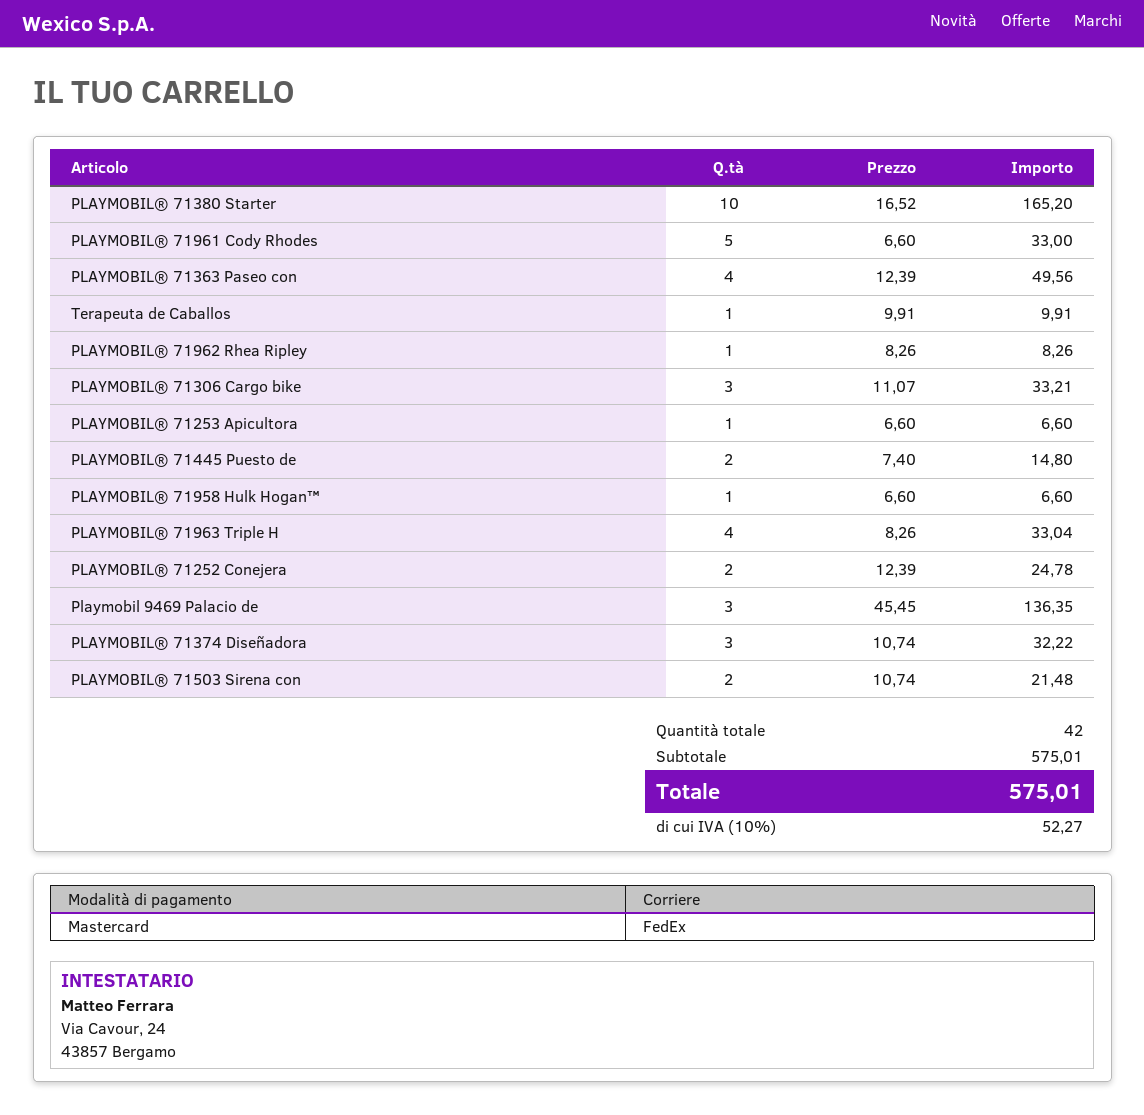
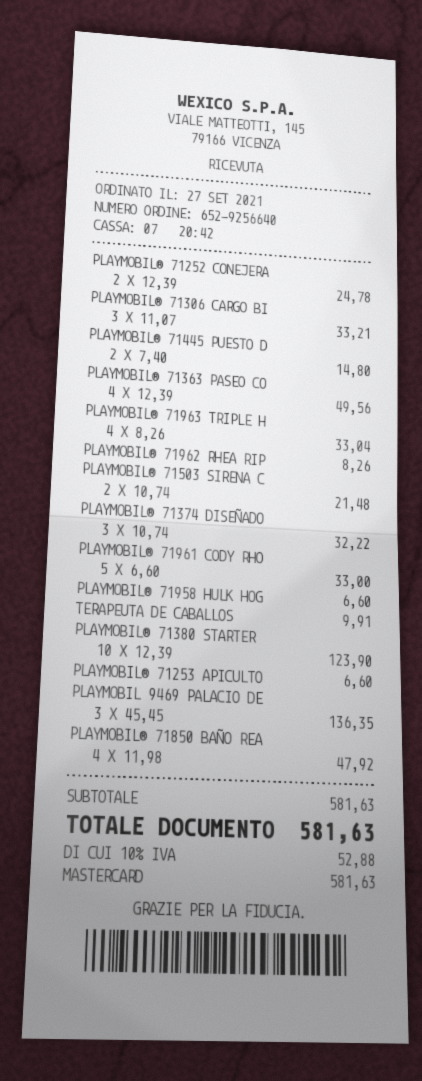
PLAYMOBIL® 71380 Starter: 10 x 16.52 = 165.20 -> 10 x 12.39 = 123.90
PLAYMOBIL® 71850 BAÑO REA: none -> 4 x 11.98 = 47.92
subtotal: 575.01 -> 581.63
tax: 10% = 52.27 -> 10% = 52.88
total: 575.01 -> 581.63

